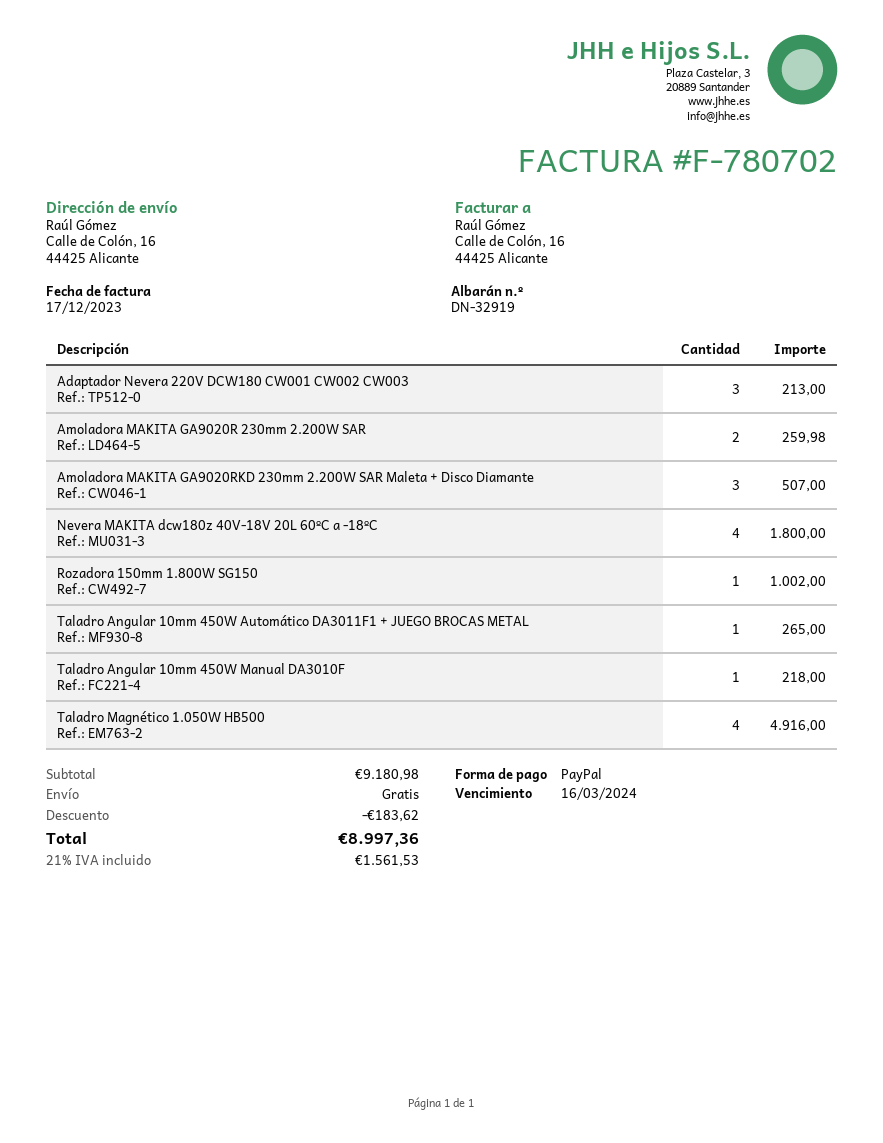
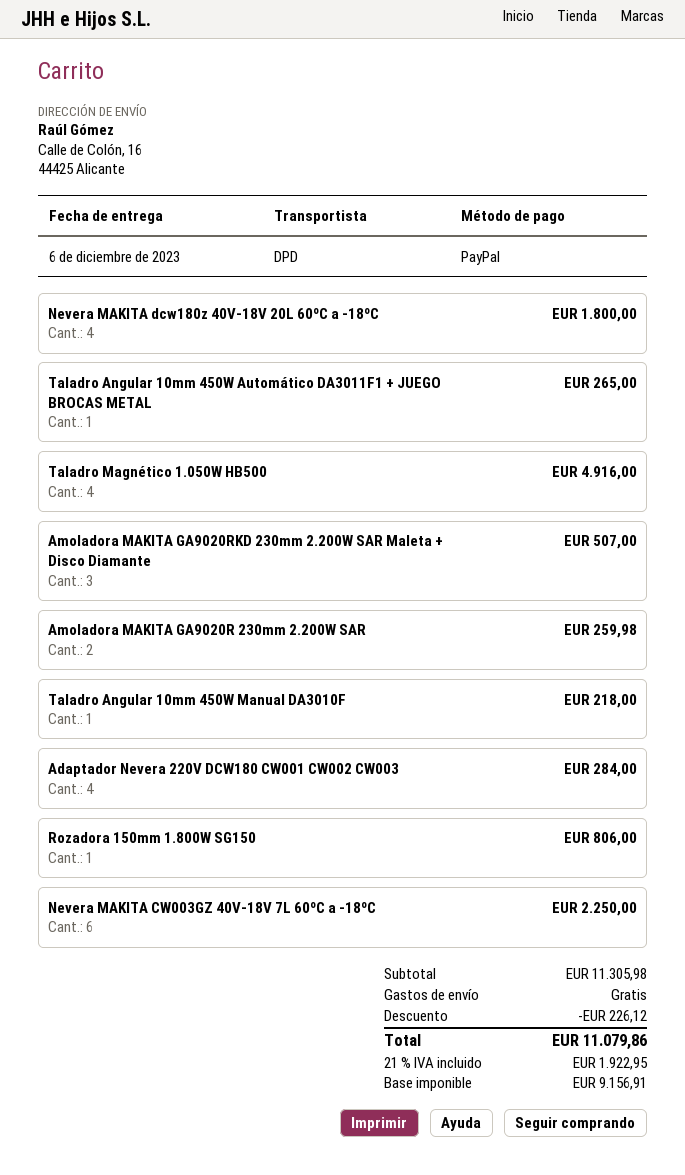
Adaptador Nevera 220V DCW180 CW001 CW002 CW003: 3 for 213.00 -> 4 for 284.00
Rozadora 150mm 1.800W SG150: 1 for 1002.00 -> 1 for 806.00
Nevera MAKITA CW003GZ 40V-18V 7L 60ºC a -18ºC: none -> 6 for 2250.00
subtotal: 9180.98 -> 11305.98
discount: 183.62 -> 226.12
tax: 21% = 1561.53 -> 21% = 1922.95
total: 8997.36 -> 11079.86

